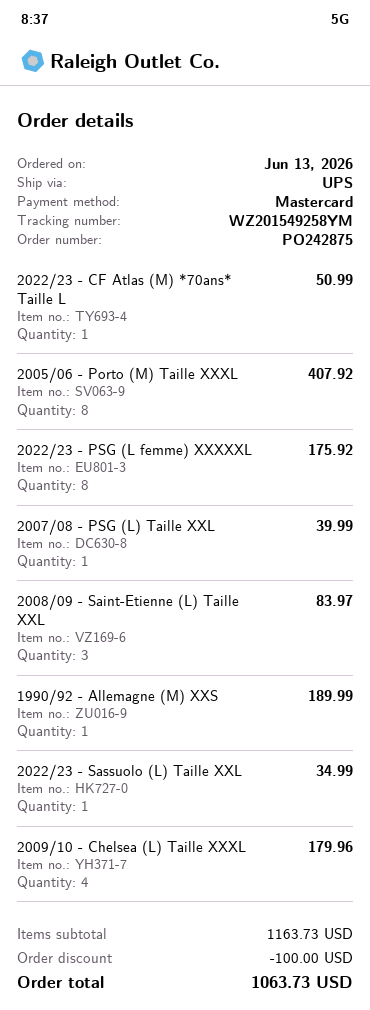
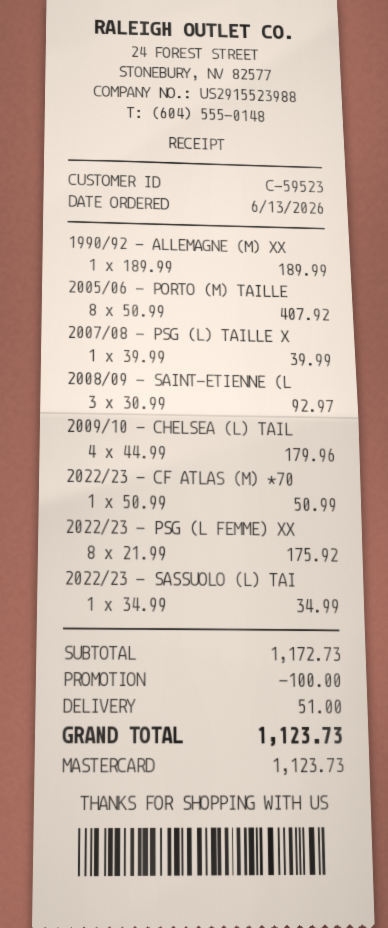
2008/09 - Saint-Etienne (L) Taille XXL: 3 for 83.97 -> 3 for 92.97
subtotal: 1163.73 -> 1172.73
shipping: none -> 51.00
total: 1063.73 -> 1123.73

